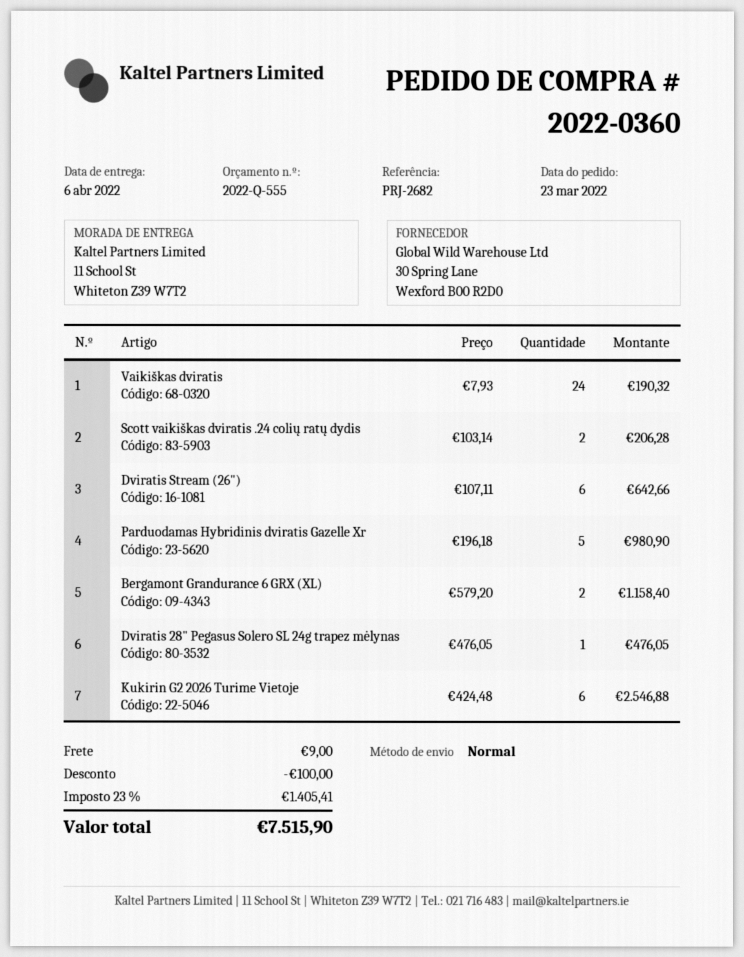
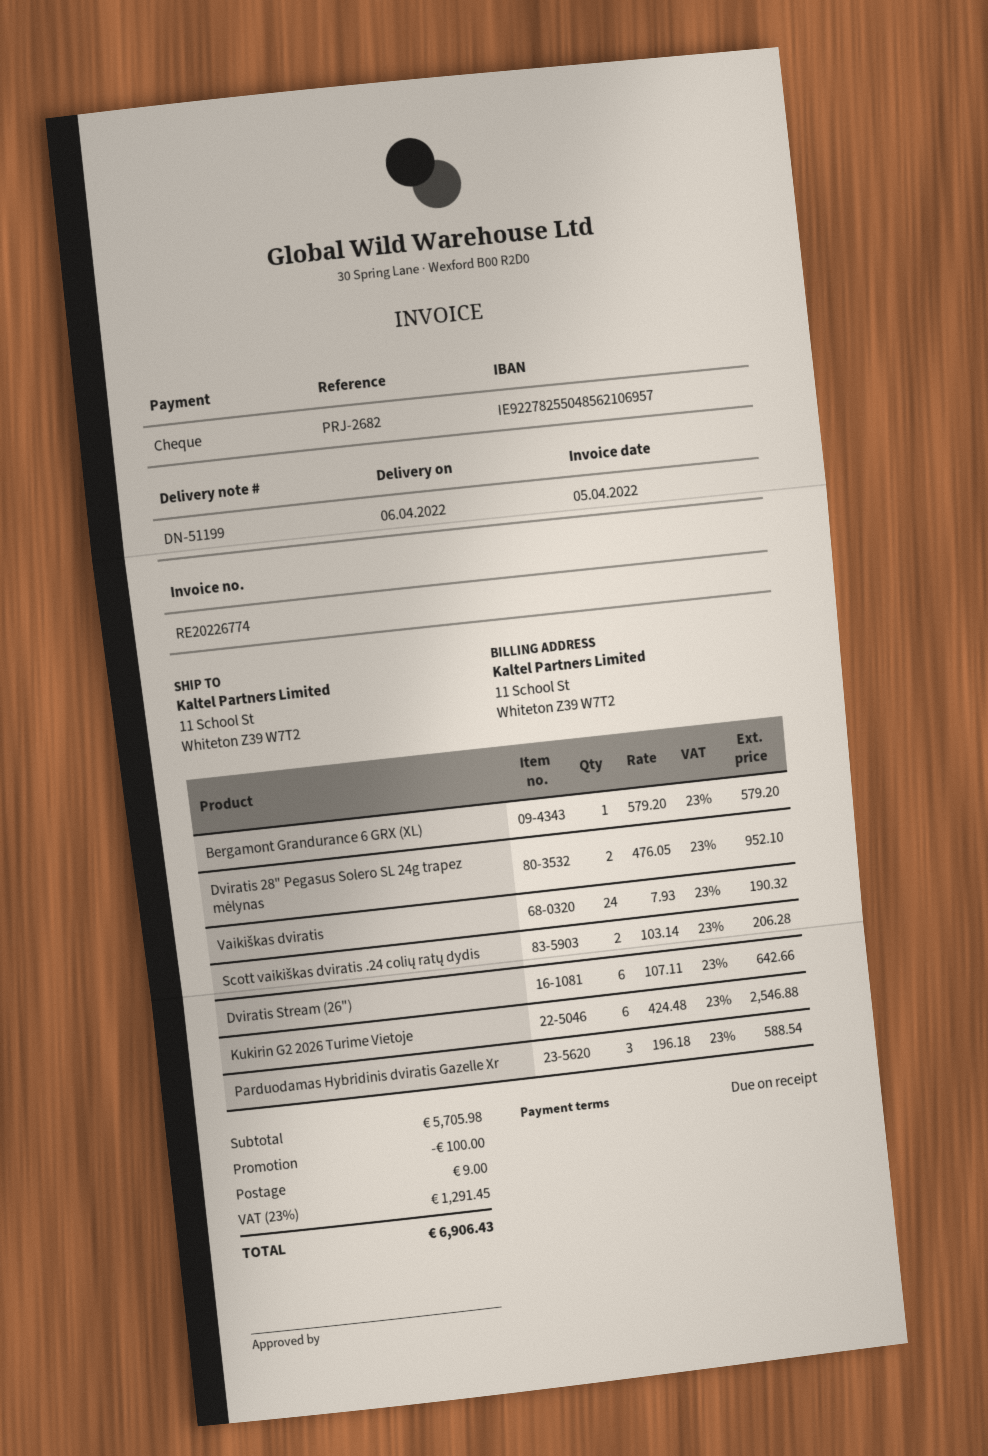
Parduodamas Hybridinis dviratis Gazelle Xr: 5 x 196.18 = 980.90 -> 3 x 196.18 = 588.54
Bergamont Grandurance 6 GRX (XL): 2 x 579.20 = 1158.40 -> 1 x 579.20 = 579.20
Dviratis 28" Pegasus Solero SL 24g trapez mėlynas: 1 x 476.05 = 476.05 -> 2 x 476.05 = 952.10
tax: 23% = 1405.41 -> 23% = 1291.45
total: 7515.90 -> 6906.43

